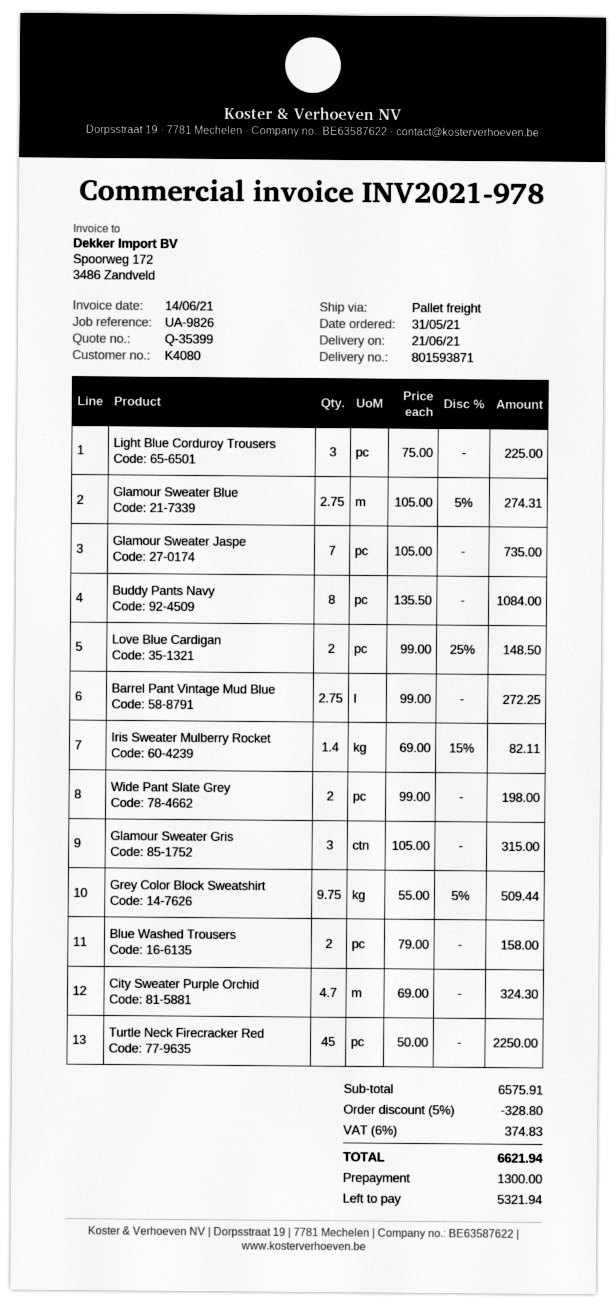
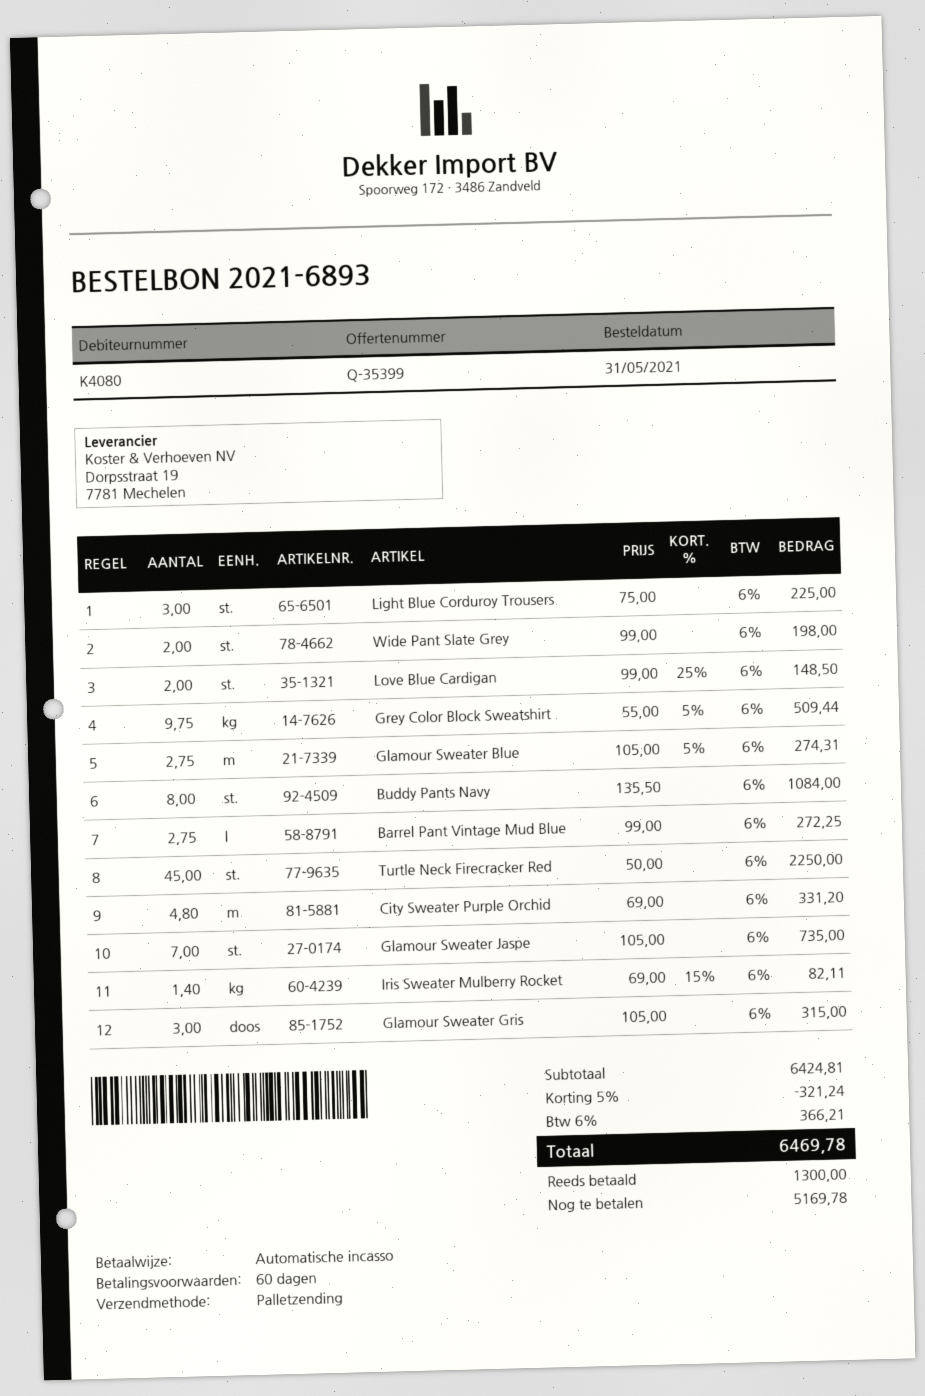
Blue Washed Trousers: 2 x 79.00 = 158.00 -> none
City Sweater Purple Orchid: 4.7 x 69.00 = 324.30 -> 4.8 x 69.00 = 331.20
subtotal: 6575.91 -> 6424.81
discount: 5% = 328.80 -> 5% = 321.24
tax: 6% = 374.83 -> 6% = 366.21
total: 6621.94 -> 6469.78
balance: 5321.94 -> 5169.78

